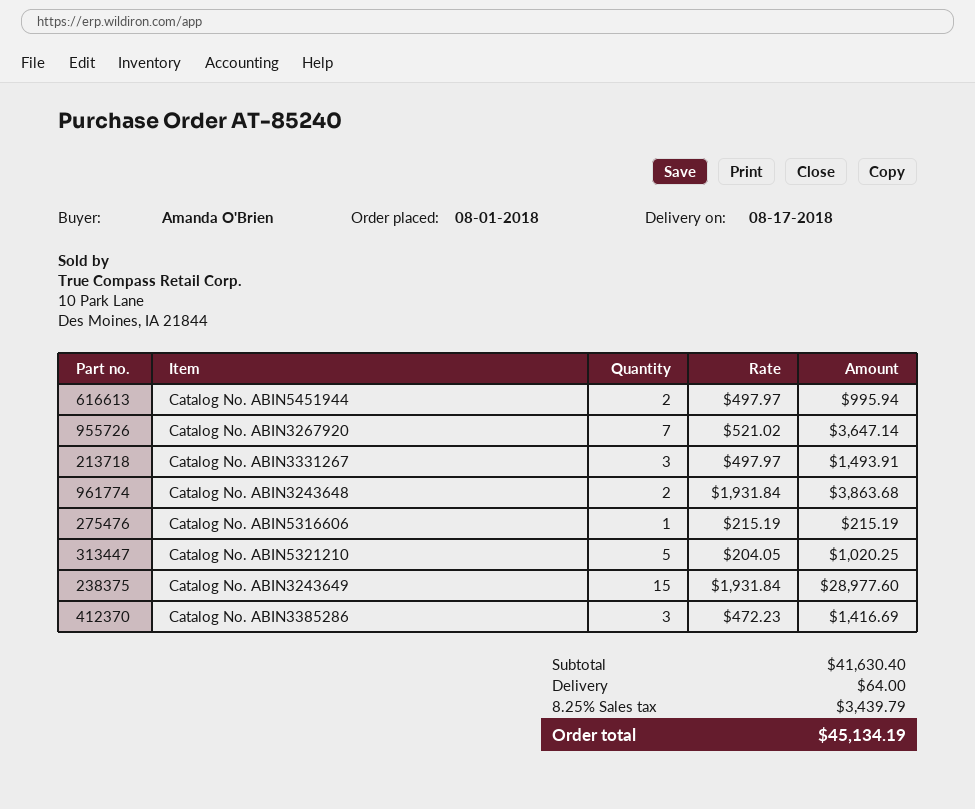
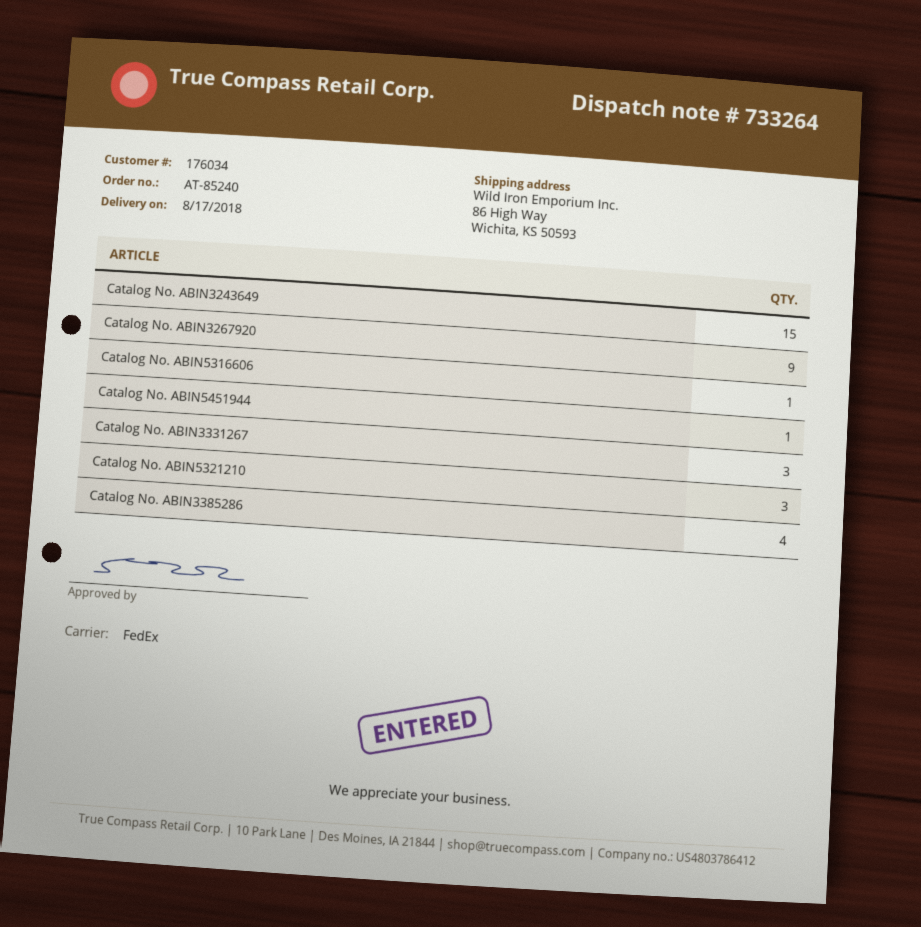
Catalog No. ABIN5451944: 2 -> 1
Catalog No. ABIN3267920: 7 -> 9
Catalog No. ABIN3243648: 2 -> none
Catalog No. ABIN5321210: 5 -> 3
Catalog No. ABIN3385286: 3 -> 4

